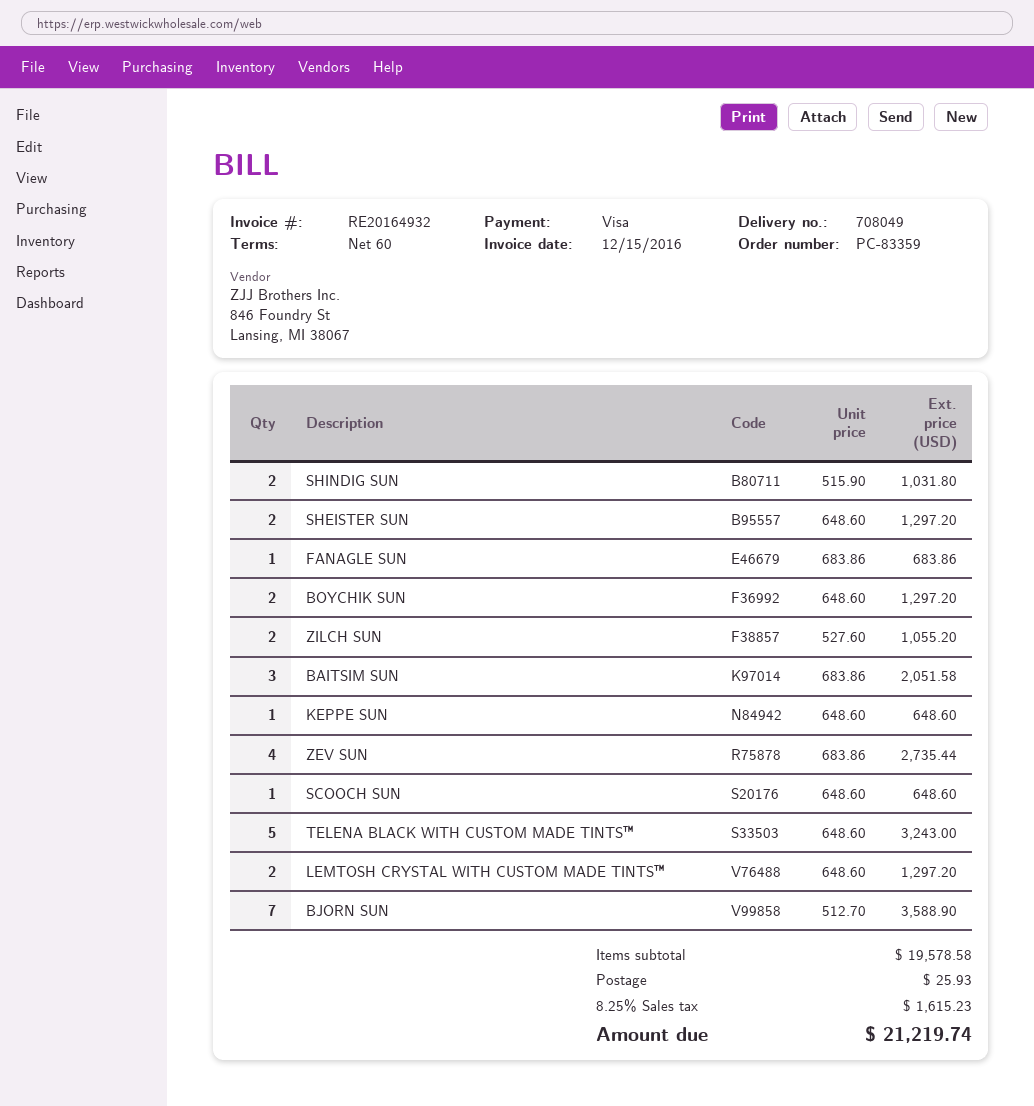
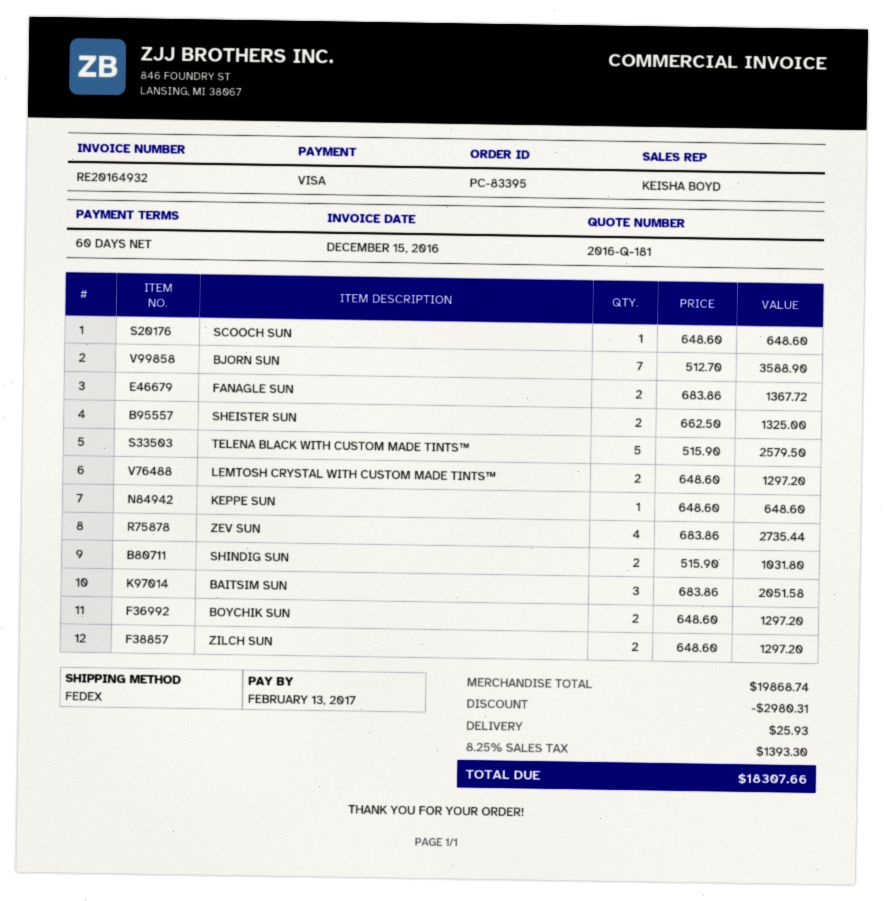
order number: PC-83359 -> PC-83395
SHEISTER SUN: 2 x 648.60 = 1297.20 -> 2 x 662.50 = 1325.00
FANAGLE SUN: 1 x 683.86 = 683.86 -> 2 x 683.86 = 1367.72
ZILCH SUN: 2 x 527.60 = 1055.20 -> 2 x 648.60 = 1297.20
TELENA BLACK WITH CUSTOM MADE TINTS™: 5 x 648.60 = 3243.00 -> 5 x 515.90 = 2579.50
subtotal: 19578.58 -> 19868.74
discount: none -> 2980.31
tax: 8.25% = 1615.23 -> 8.25% = 1393.30
total: 21219.74 -> 18307.66

